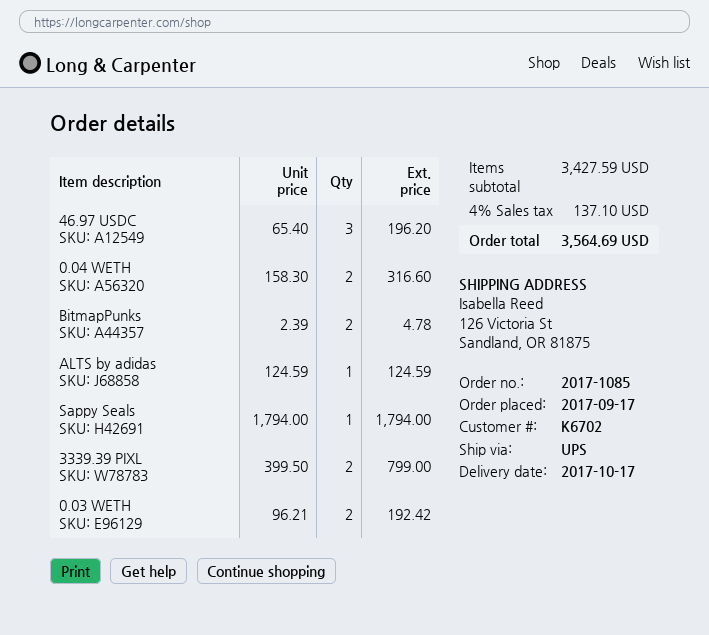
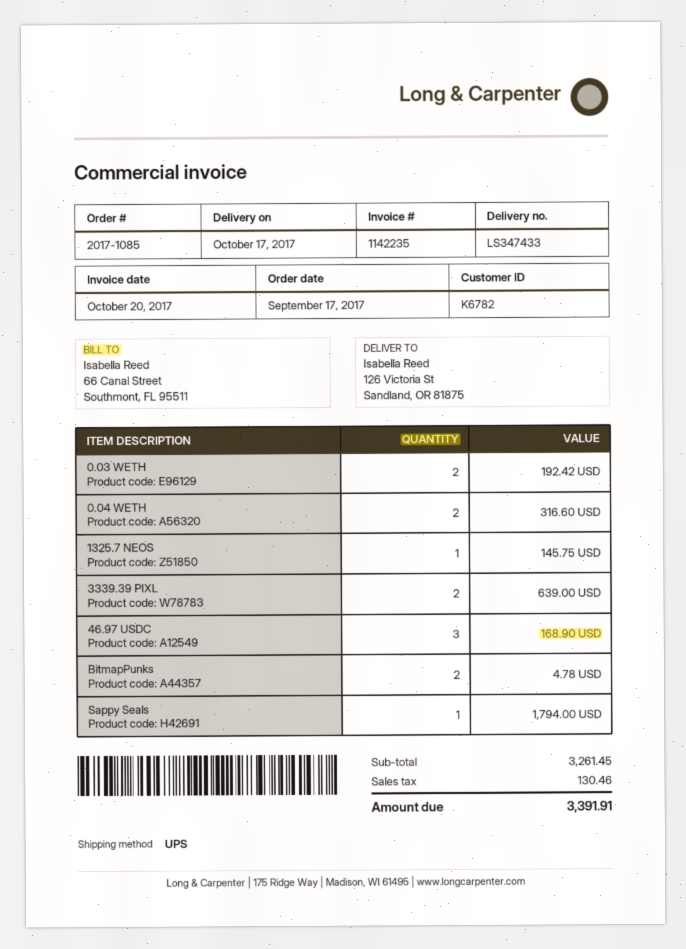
customer number: K6702 -> K6782
46.97 USDC: 3 for 196.20 -> 3 for 168.90
ALTS by adidas: 1 for 124.59 -> none
3339.39 PIXL: 2 for 799.00 -> 2 for 639.00
1325.7 NEOS: none -> 1 for 145.75
subtotal: 3427.59 -> 3261.45
tax: 137.10 -> 130.46
total: 3564.69 -> 3391.91

